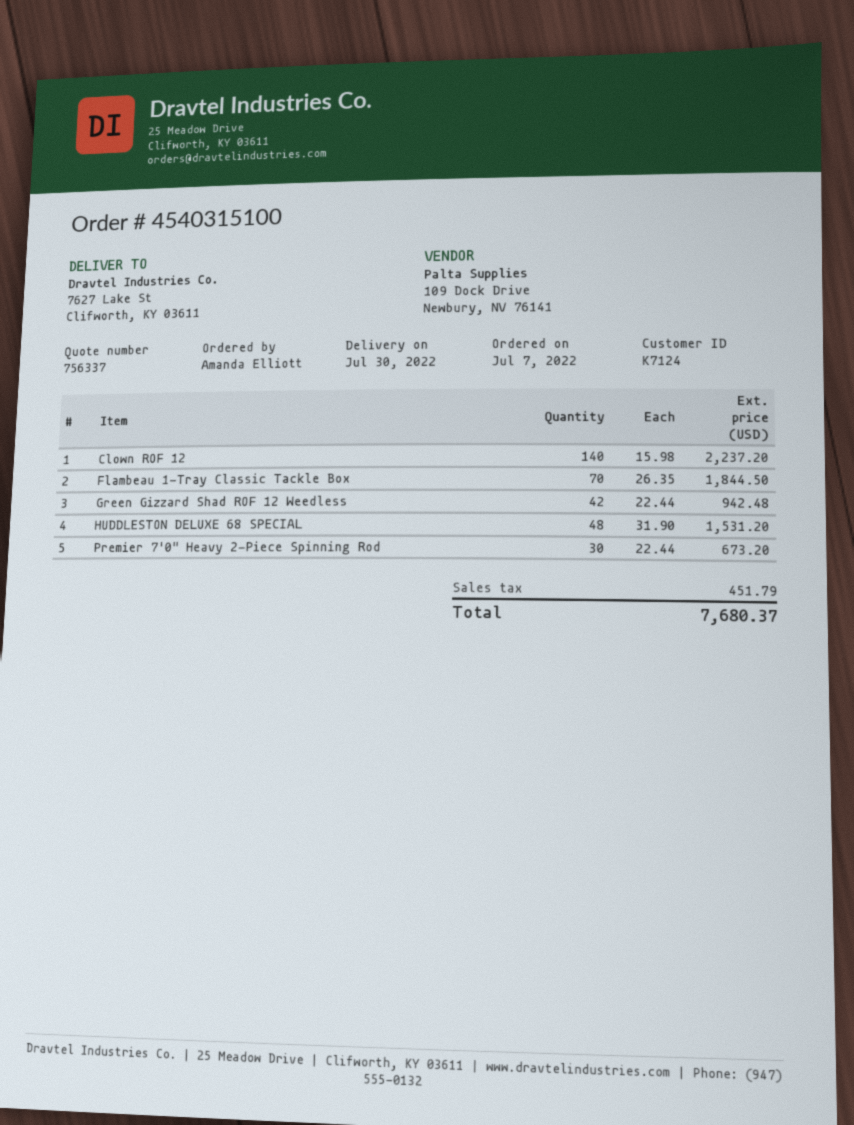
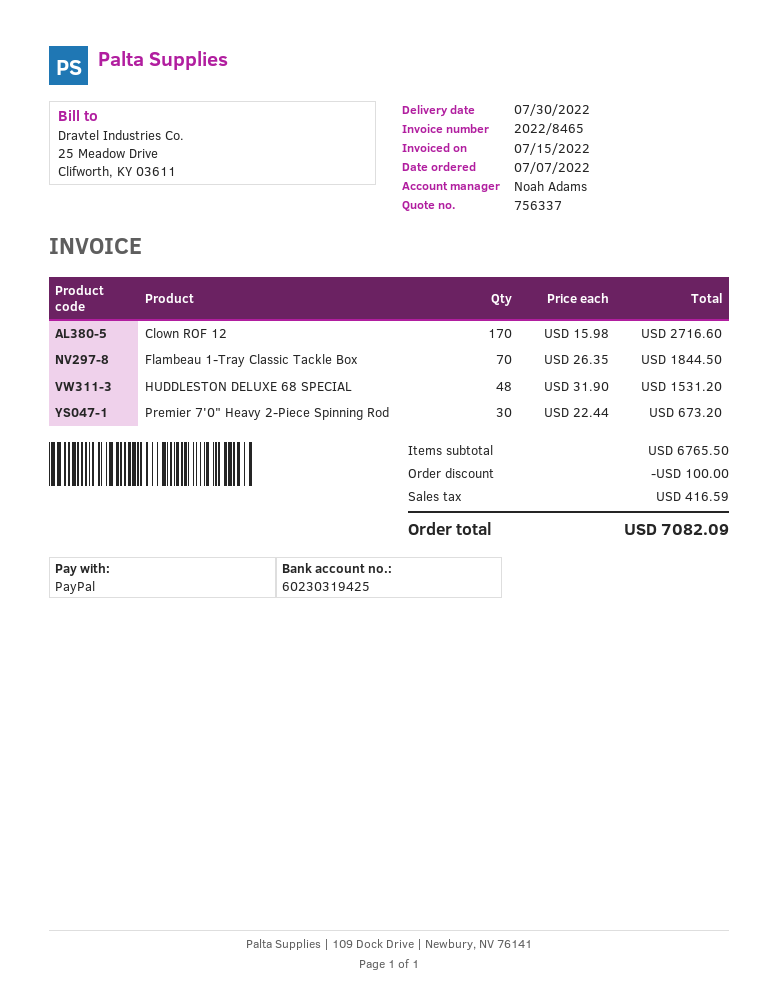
Clown ROF 12: 140 x 15.98 = 2237.20 -> 170 x 15.98 = 2716.60
Green Gizzard Shad ROF 12 Weedless: 42 x 22.44 = 942.48 -> none
discount: none -> 100.00
tax: 451.79 -> 416.59
total: 7680.37 -> 7082.09

